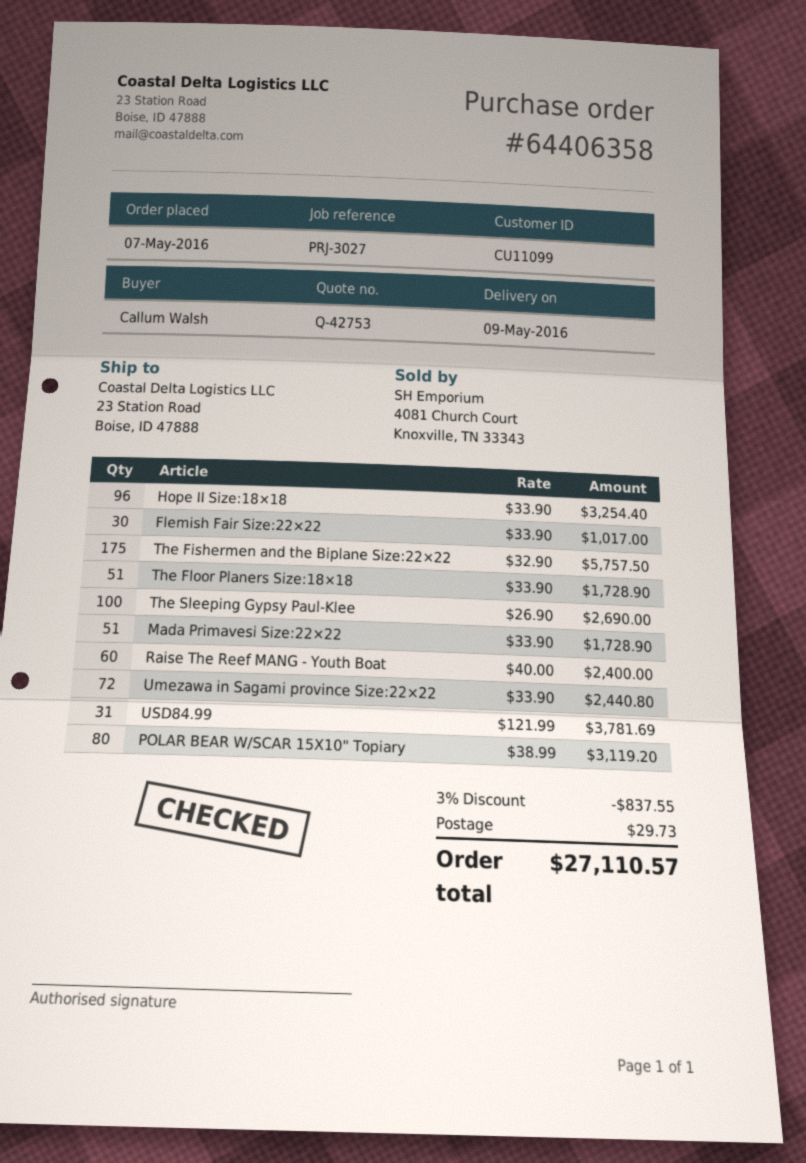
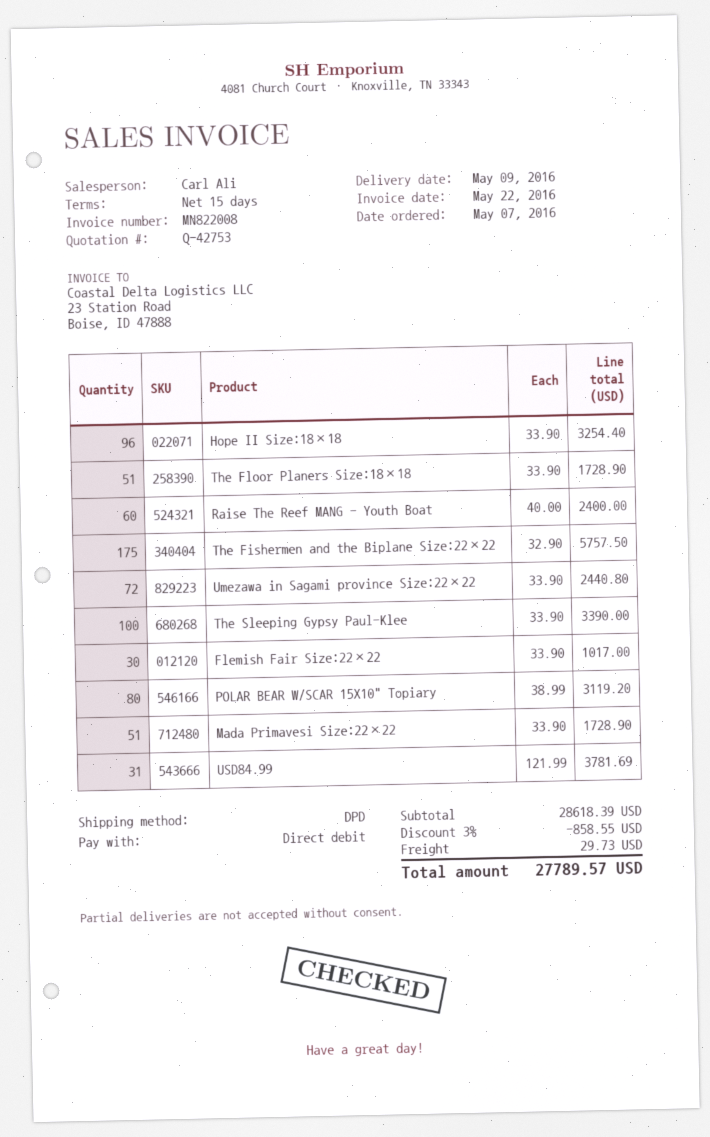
The Sleeping Gypsy Paul-Klee: 100 x 26.90 = 2690.00 -> 100 x 33.90 = 3390.00
discount: 3% = 837.55 -> 3% = 858.55
total: 27110.57 -> 27789.57

